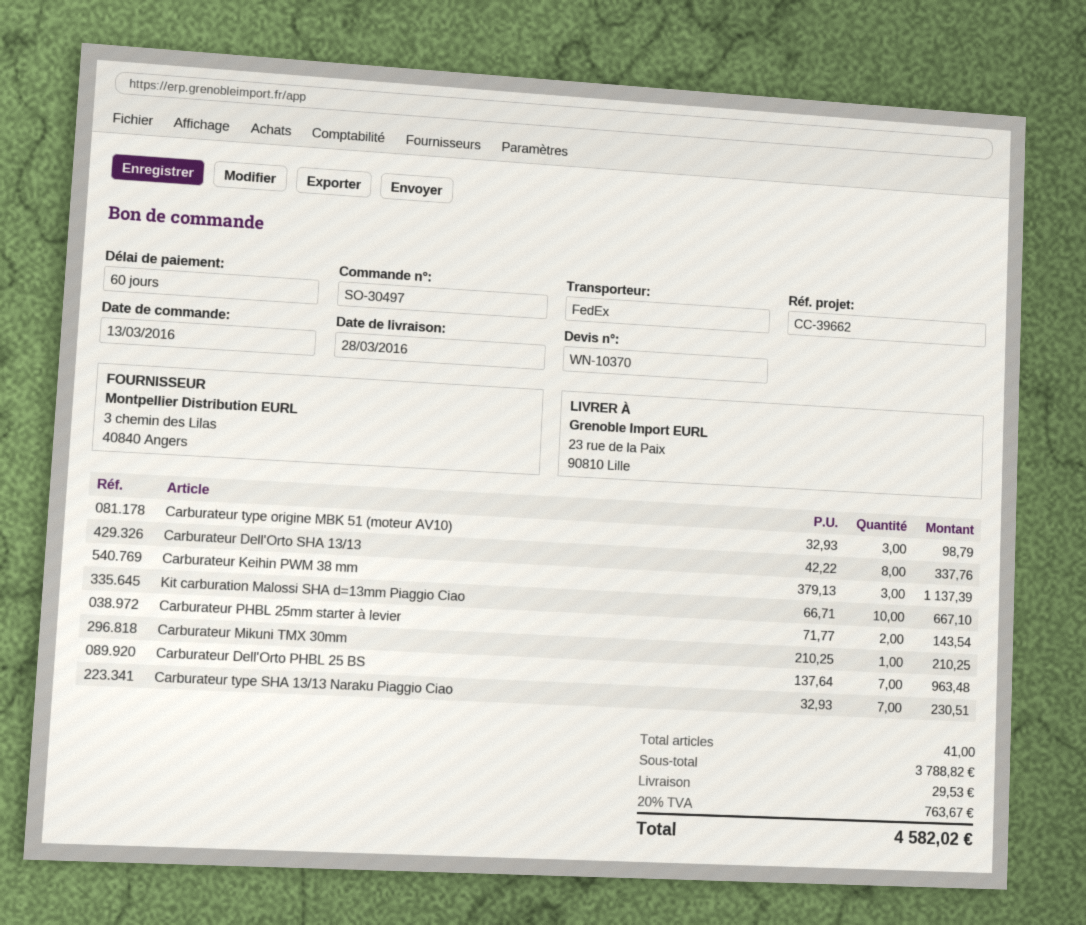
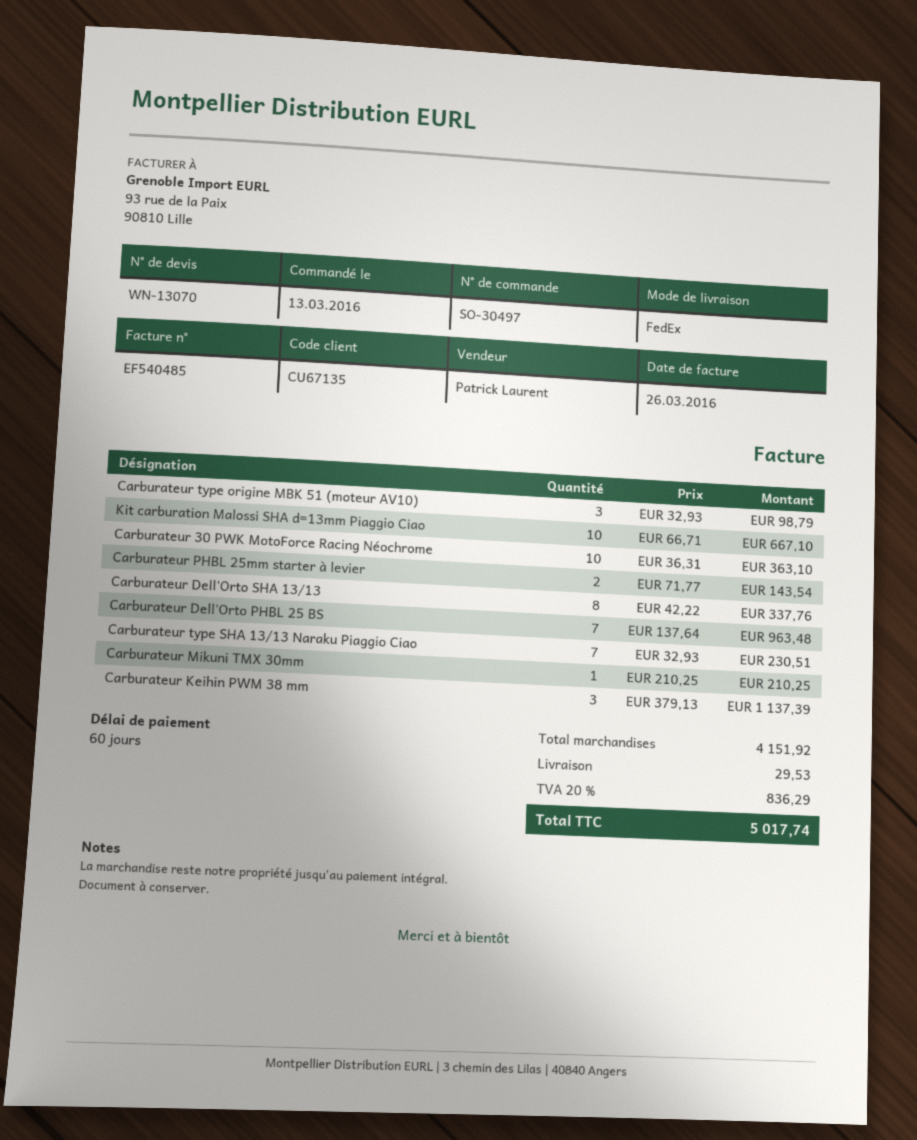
quote number: WN-10370 -> WN-13070
Carburateur 30 PWK MotoForce Racing Néochrome: none -> 10 x 36.31 = 363.10
subtotal: 3788.82 -> 4151.92
tax: 20% = 763.67 -> 20% = 836.29
total: 4582.02 -> 5017.74

